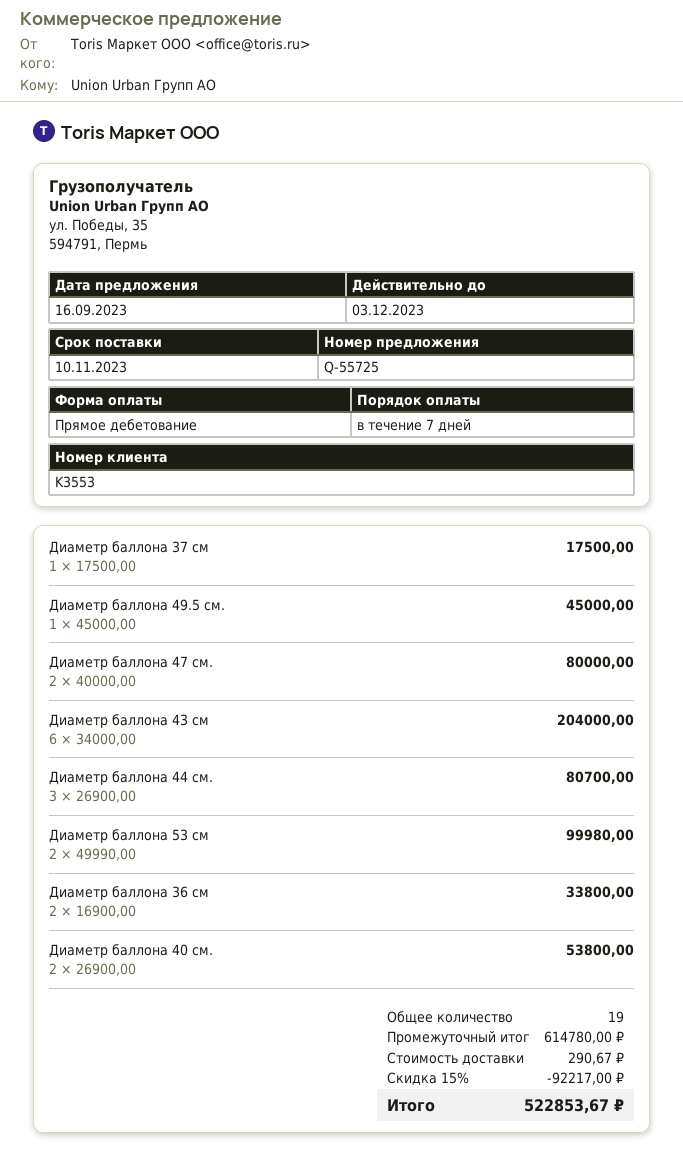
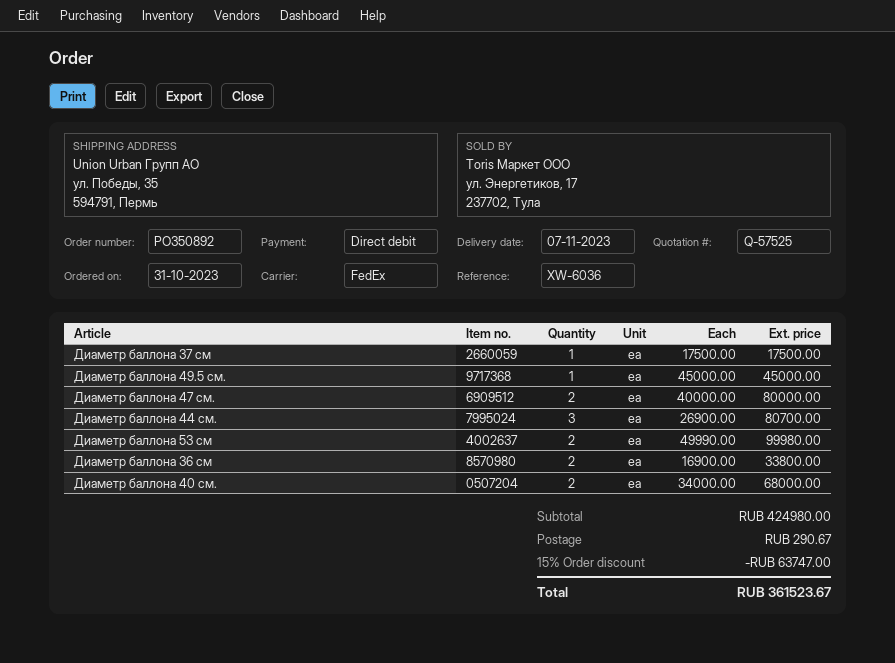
quote number: Q-55725 -> Q-57525
delivery date: 2023-11-10 -> 2023-11-07
Диаметр баллона 43 см: 6 x 34000.00 = 204000.00 -> none
Диаметр баллона 40 см.: 2 x 26900.00 = 53800.00 -> 2 x 34000.00 = 68000.00
subtotal: 614780.00 -> 424980.00
discount: 15% = 92217.00 -> 15% = 63747.00
total: 522853.67 -> 361523.67

